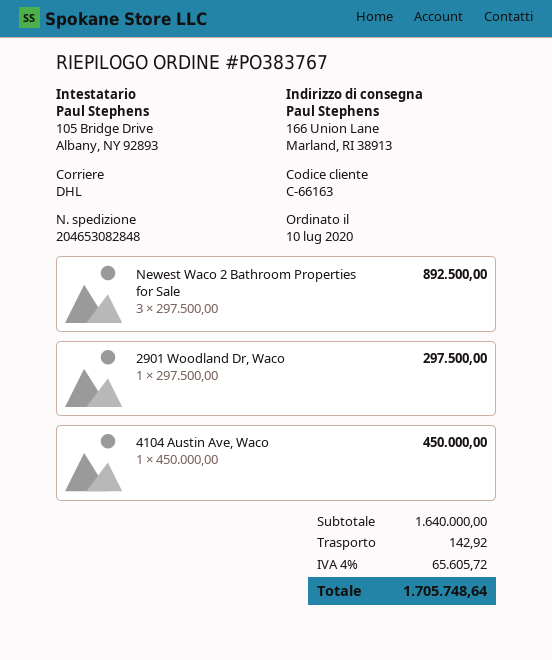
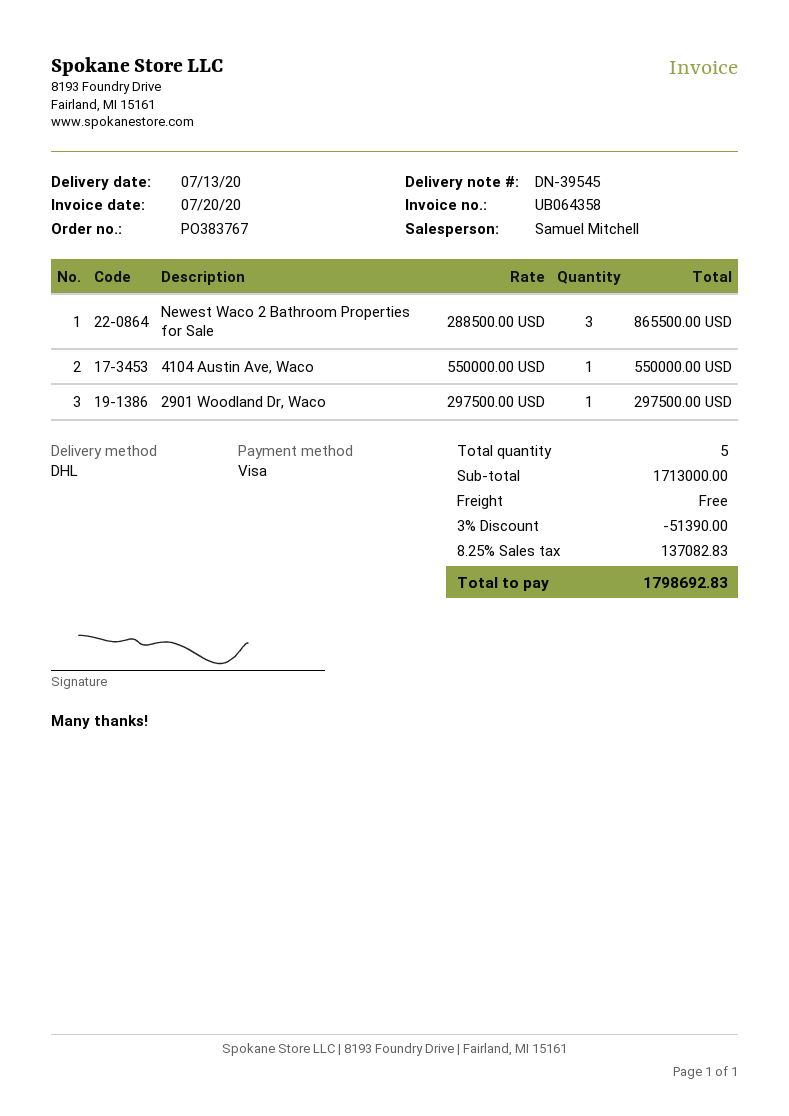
Newest Waco 2 Bathroom Properties for Sale: 3 x 297500.00 = 892500.00 -> 3 x 288500.00 = 865500.00
4104 Austin Ave, Waco: 1 x 450000.00 = 450000.00 -> 1 x 550000.00 = 550000.00
subtotal: 1640000.00 -> 1713000.00
discount: none -> 3% = 51390.00
shipping: 142.92 -> 0.00
tax: 4% = 65605.72 -> 8.25% = 137082.83
total: 1705748.64 -> 1798692.83

